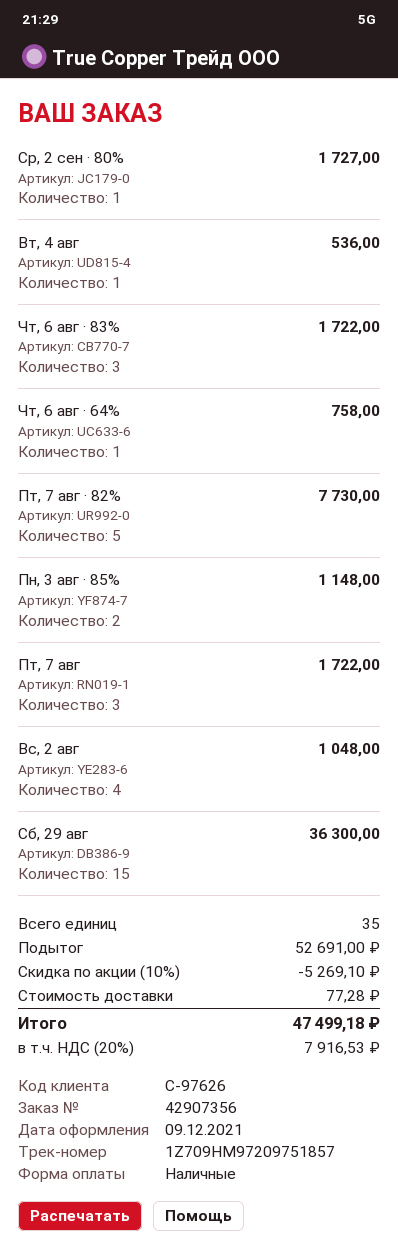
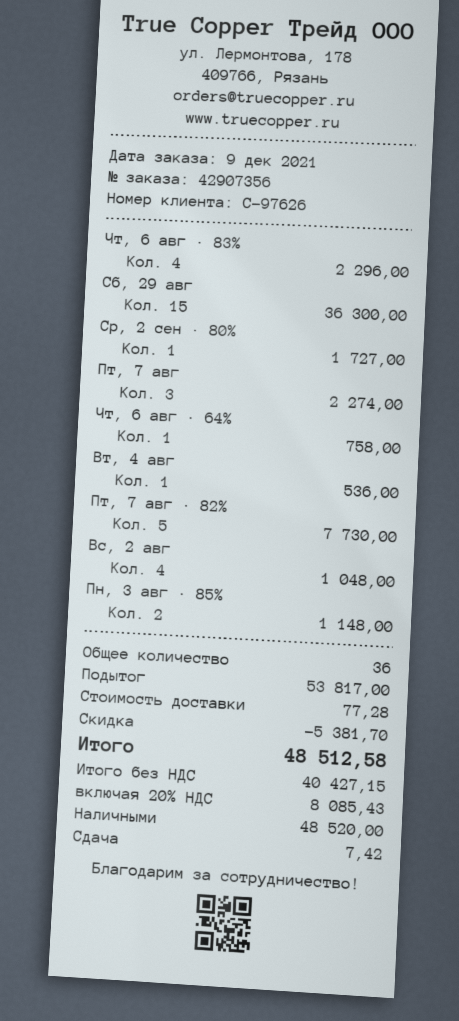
Чт, 6 авг · 83%: 3 for 1722.00 -> 4 for 2296.00
Пт, 7 авг: 3 for 1722.00 -> 3 for 2274.00
total quantity: 35 -> 36
subtotal: 52691.00 -> 53817.00
discount: 5269.10 -> 5381.70
tax: 20% = 7916.53 -> 20% = 8085.43
total: 47499.18 -> 48512.58

